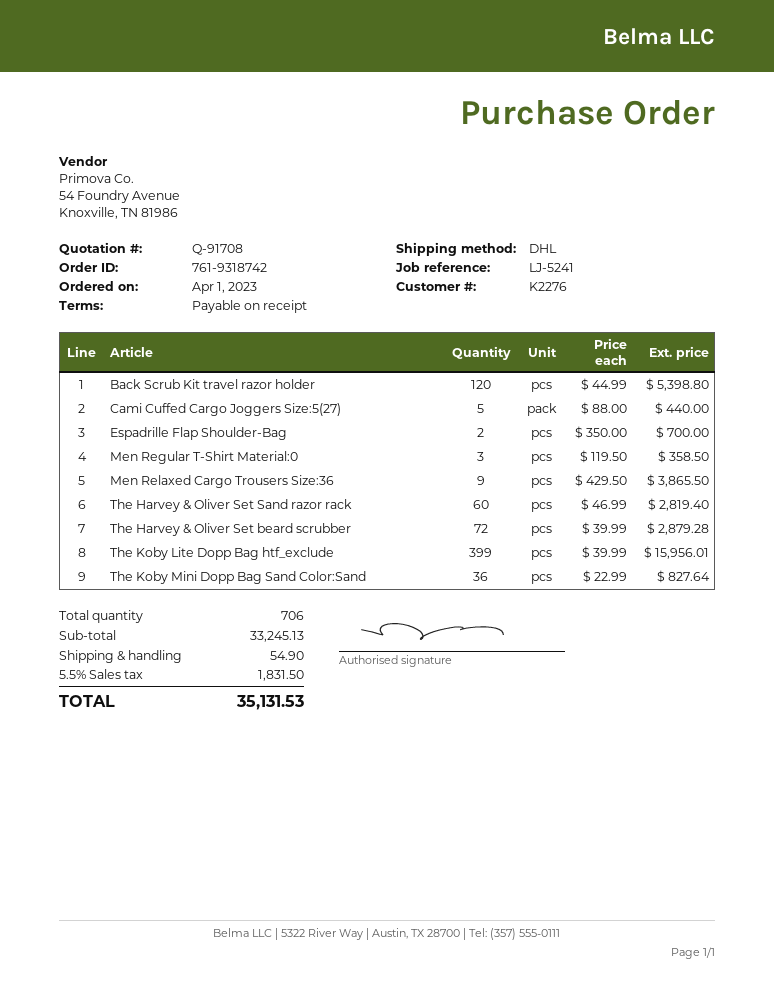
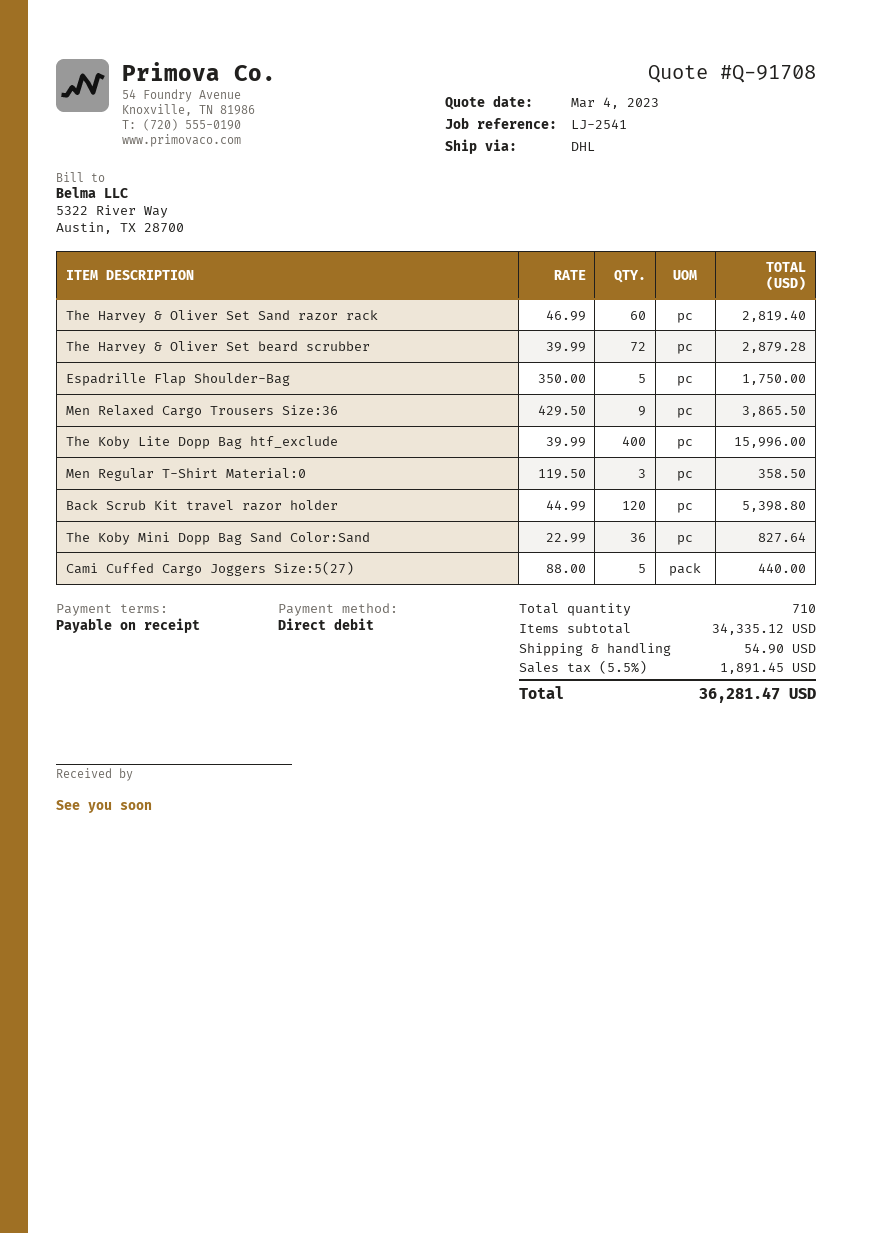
reference: LJ-5241 -> LJ-2541
Espadrille Flap Shoulder-Bag: 2 x 350.00 = 700.00 -> 5 x 350.00 = 1750.00
The Koby Lite Dopp Bag htf_exclude: 399 x 39.99 = 15956.01 -> 400 x 39.99 = 15996.00
total quantity: 706 -> 710
subtotal: 33245.13 -> 34335.12
tax: 5.5% = 1831.50 -> 5.5% = 1891.45
total: 35131.53 -> 36281.47

